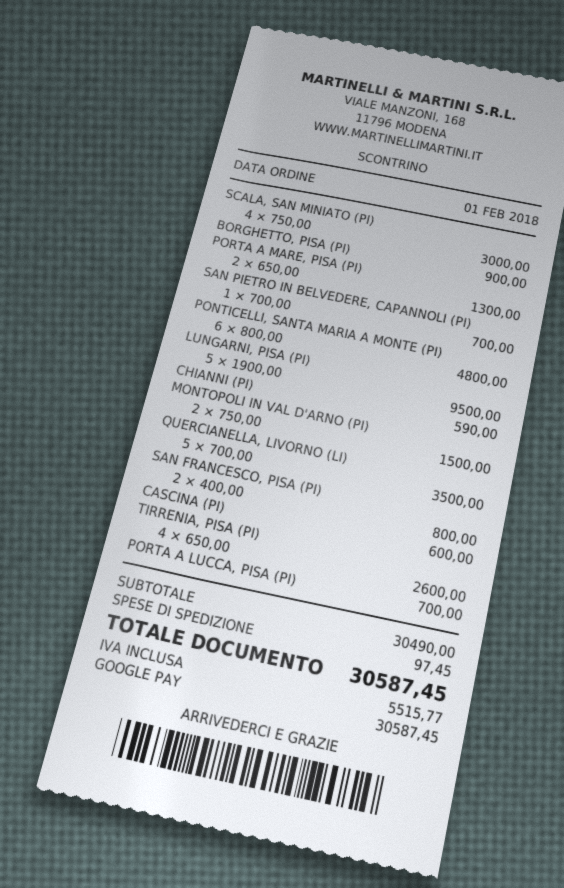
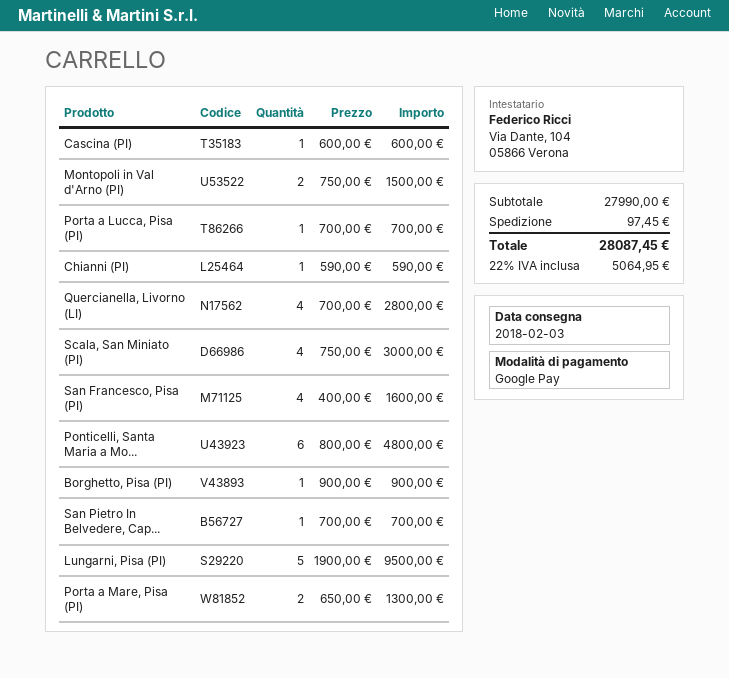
QUERCIANELLA, LIVORNO (LI): 5 x 700.00 = 3500.00 -> 4 x 700.00 = 2800.00
SAN FRANCESCO, PISA (PI): 2 x 400.00 = 800.00 -> 4 x 400.00 = 1600.00
TIRRENIA, PISA (PI): 4 x 650.00 = 2600.00 -> none
subtotal: 30490.00 -> 27990.00
tax: 5515.77 -> 5064.95
total: 30587.45 -> 28087.45

